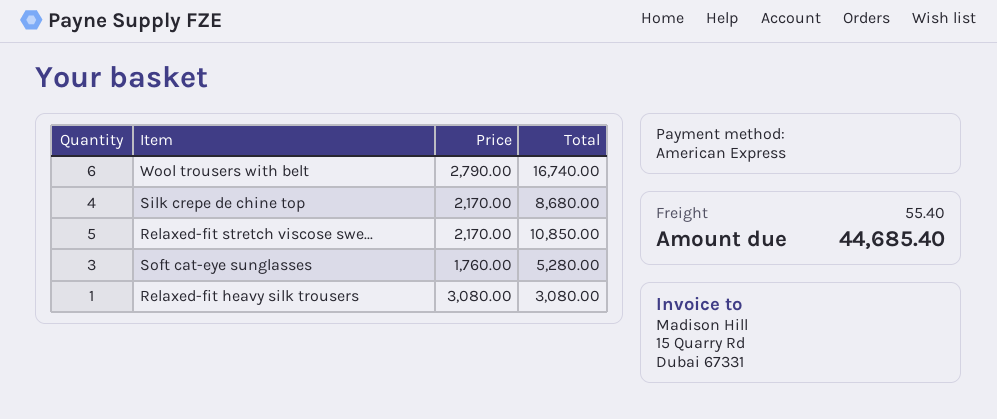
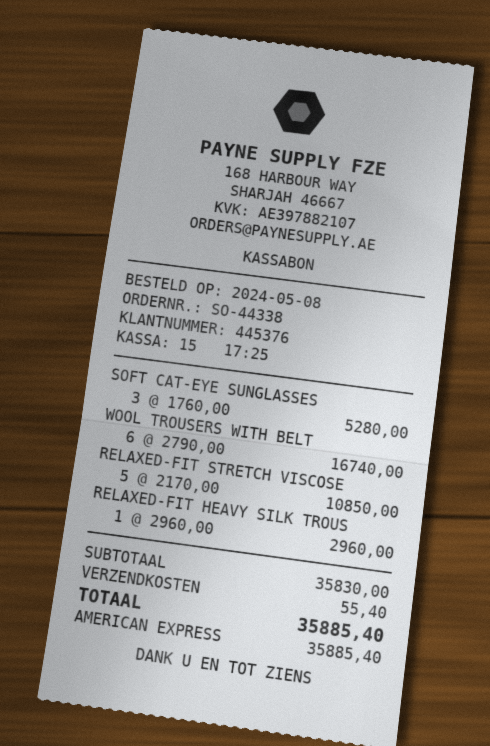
Silk crepe de chine top: 4 x 2170.00 = 8680.00 -> none
Relaxed-fit heavy silk trousers: 1 x 3080.00 = 3080.00 -> 1 x 2960.00 = 2960.00
total: 44685.40 -> 35885.40

